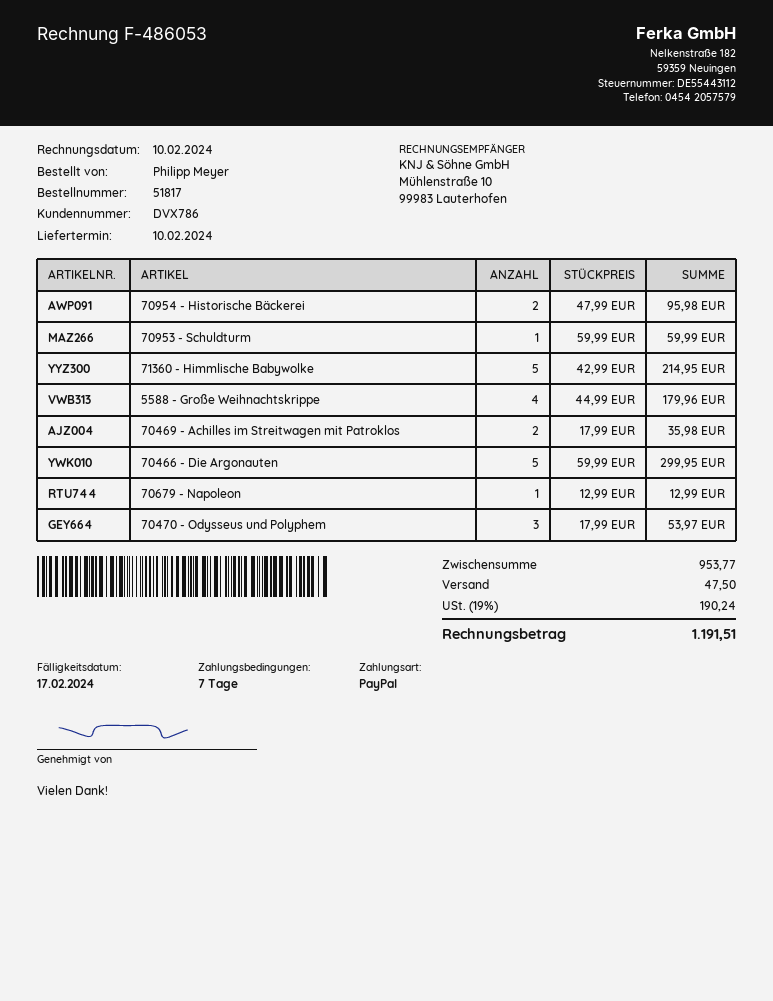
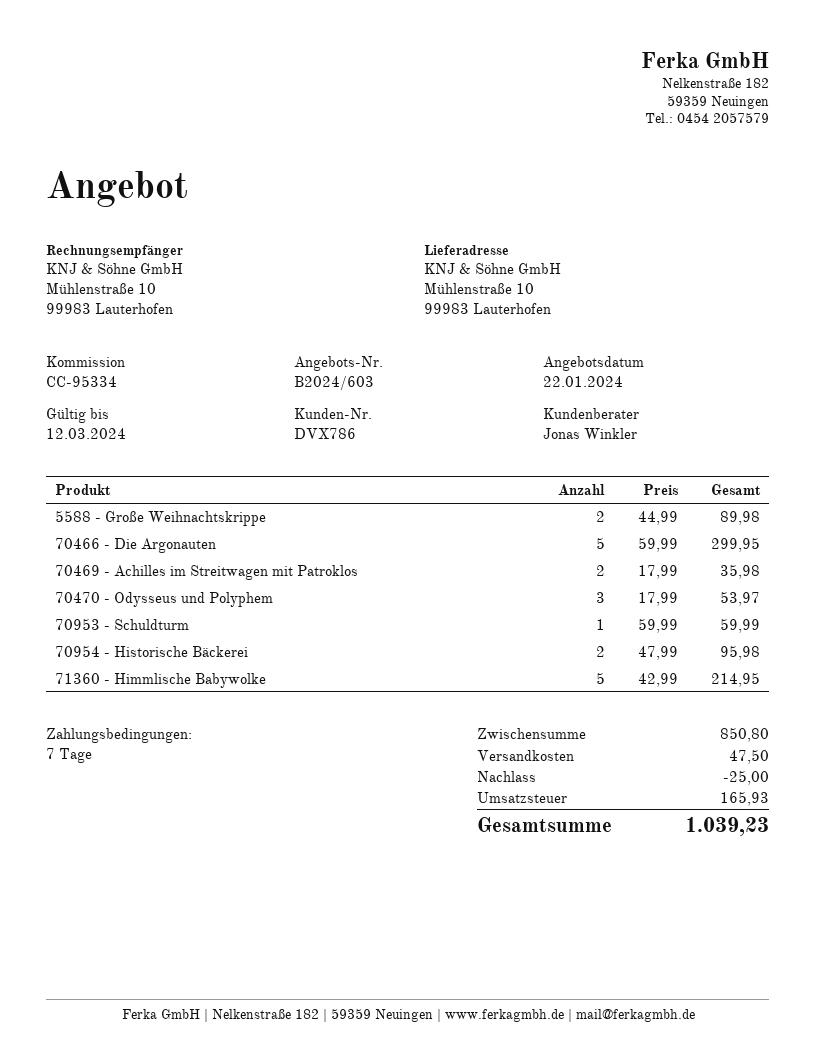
5588 - Große Weihnachtskrippe: 4 x 44.99 = 179.96 -> 2 x 44.99 = 89.98
70679 - Napoleon: 1 x 12.99 = 12.99 -> none
subtotal: 953.77 -> 850.80
discount: none -> 25.00
tax: 190.24 -> 165.93
total: 1191.51 -> 1039.23

